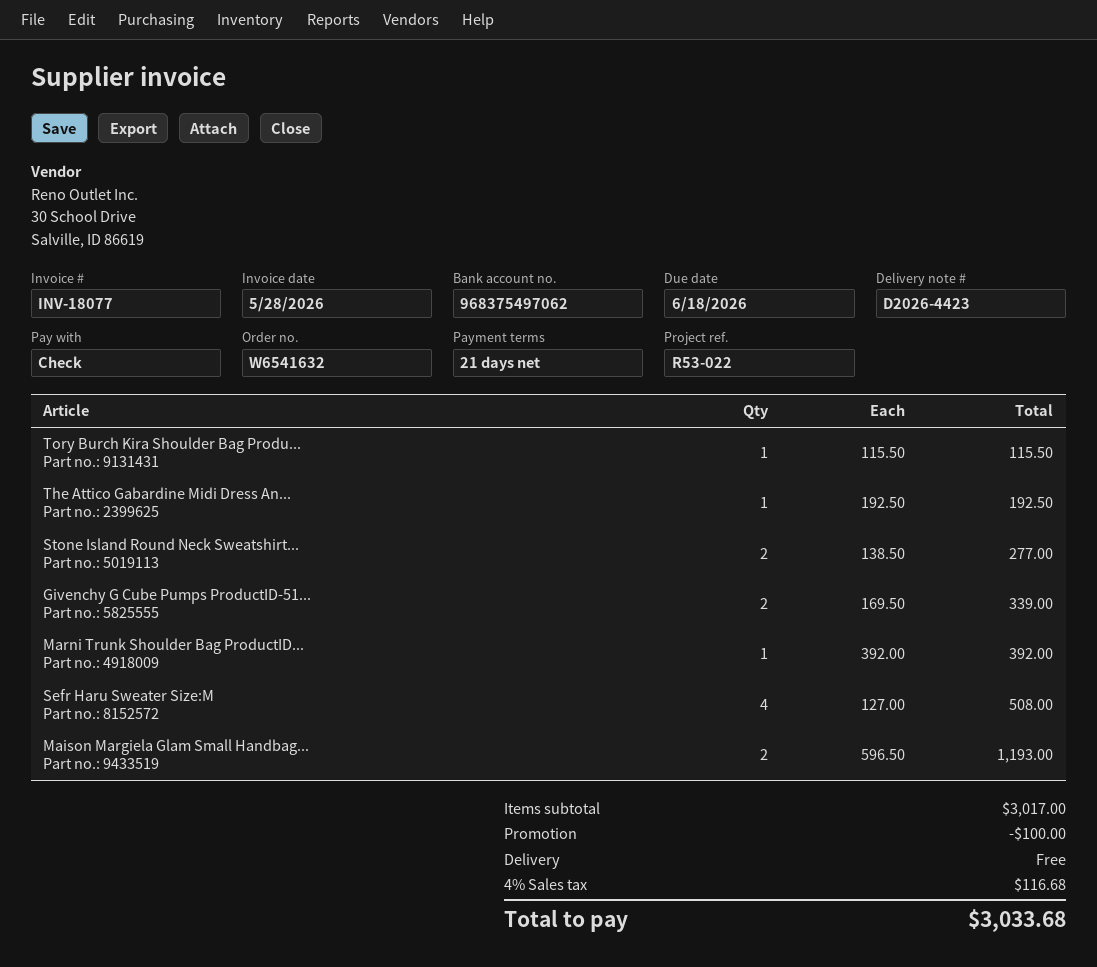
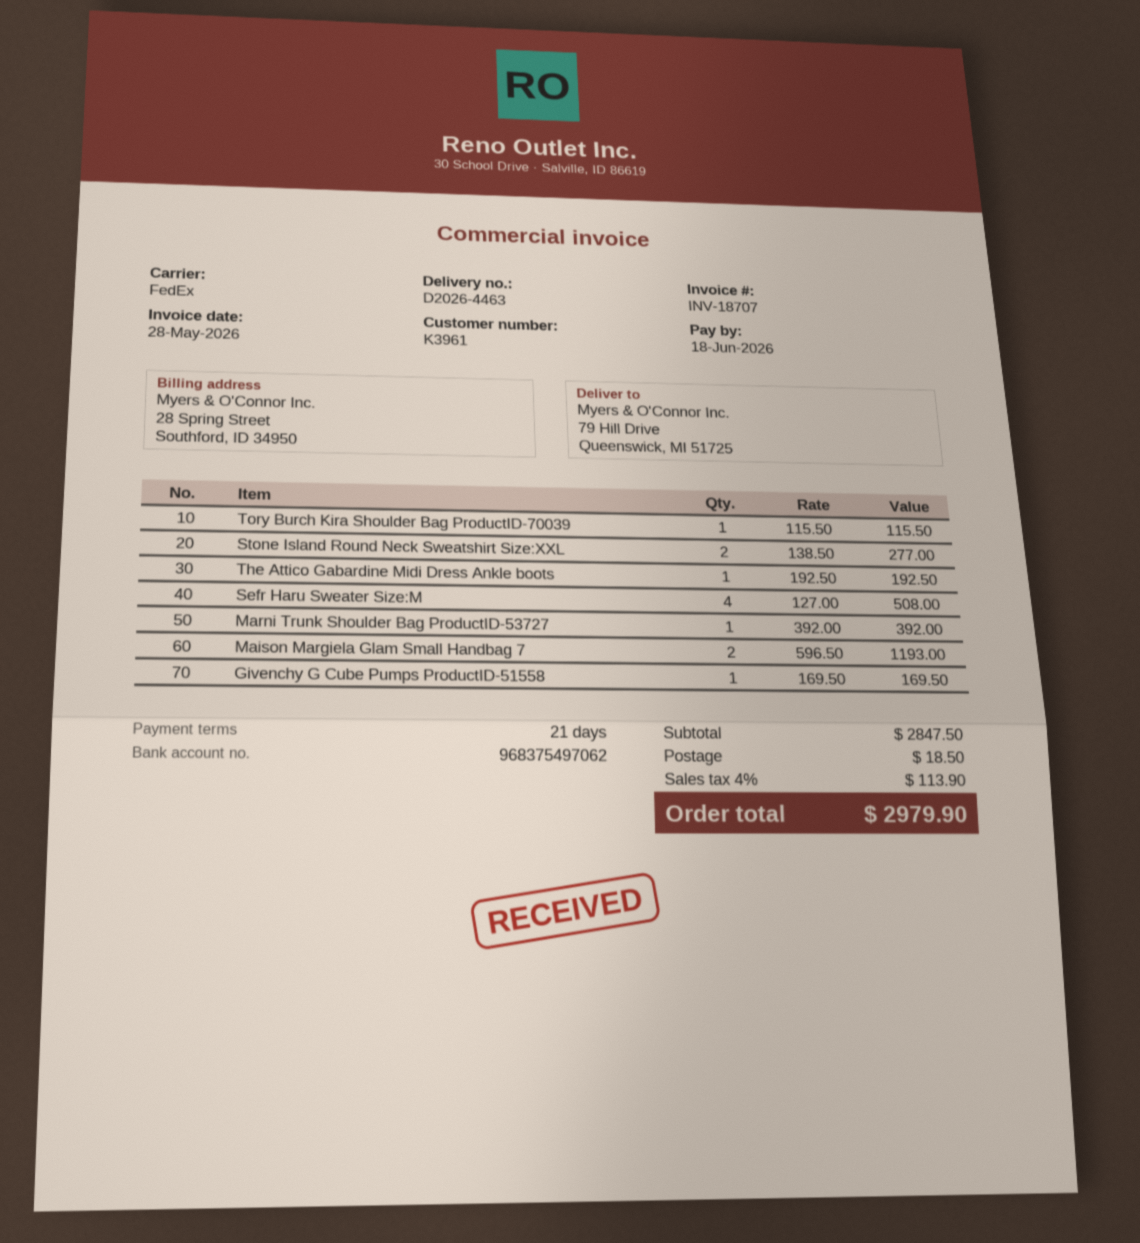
delivery note number: D2026-4423 -> D2026-4463
invoice number: INV-18077 -> INV-18707
Givenchy G Cube Pumps ProductID-51...: 2 x 169.50 = 339.00 -> 1 x 169.50 = 169.50
subtotal: 3017.00 -> 2847.50
discount: 100.00 -> none
shipping: 0.00 -> 18.50
tax: 4% = 116.68 -> 4% = 113.90
total: 3033.68 -> 2979.90

